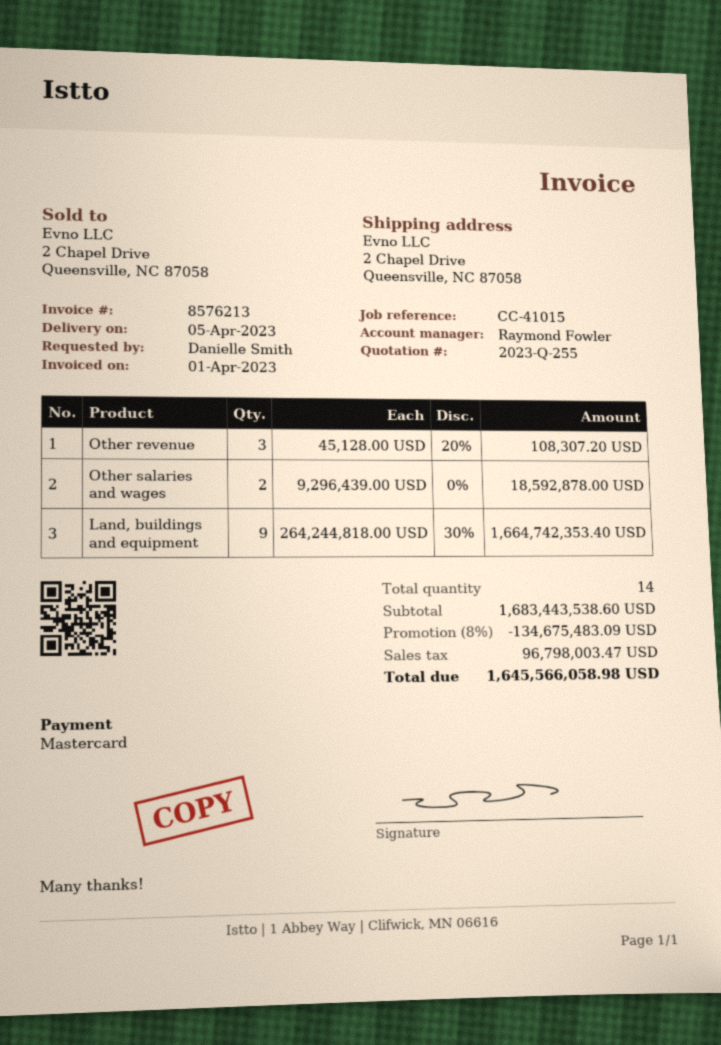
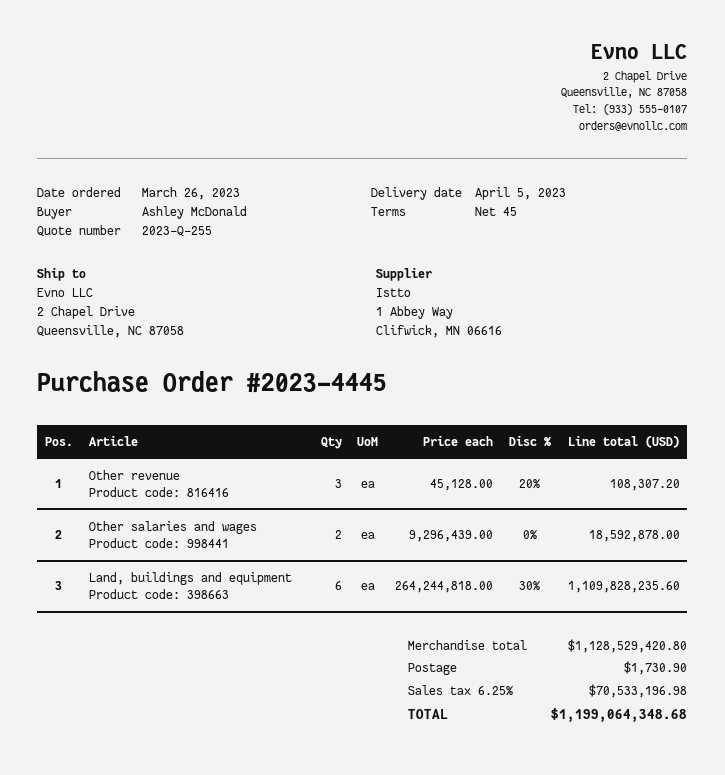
ordered by: Danielle Smith -> Ashley McDonald
Land, buildings and equipment: 9 x 264244818.00 - 30% = 1664742353.40 -> 6 x 264244818.00 - 30% = 1109828235.60
subtotal: 1683443538.60 -> 1128529420.80
discount: 8% = 134675483.09 -> none
shipping: none -> 1730.90
tax: 96798003.47 -> 70533196.98
total: 1645566058.98 -> 1199064348.68

